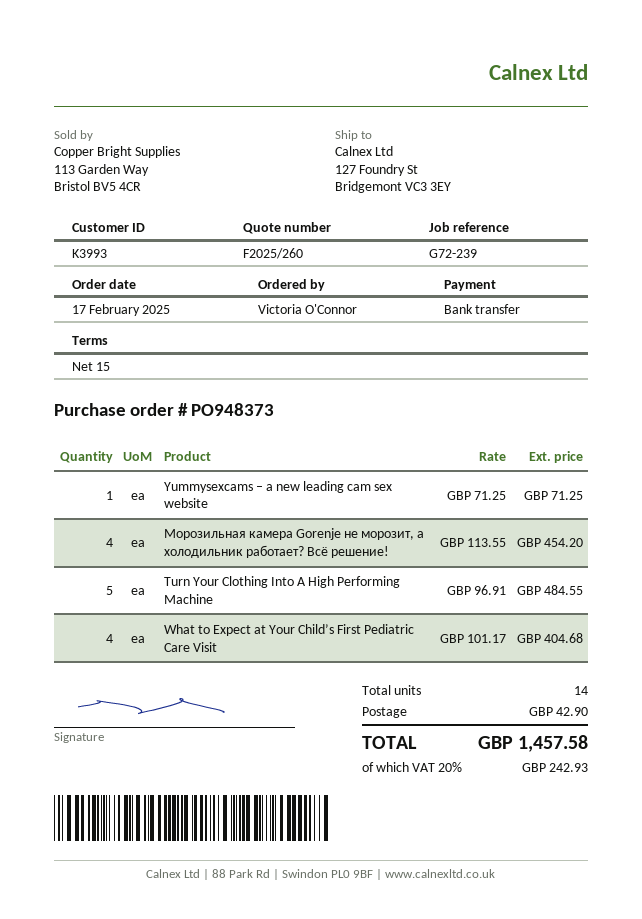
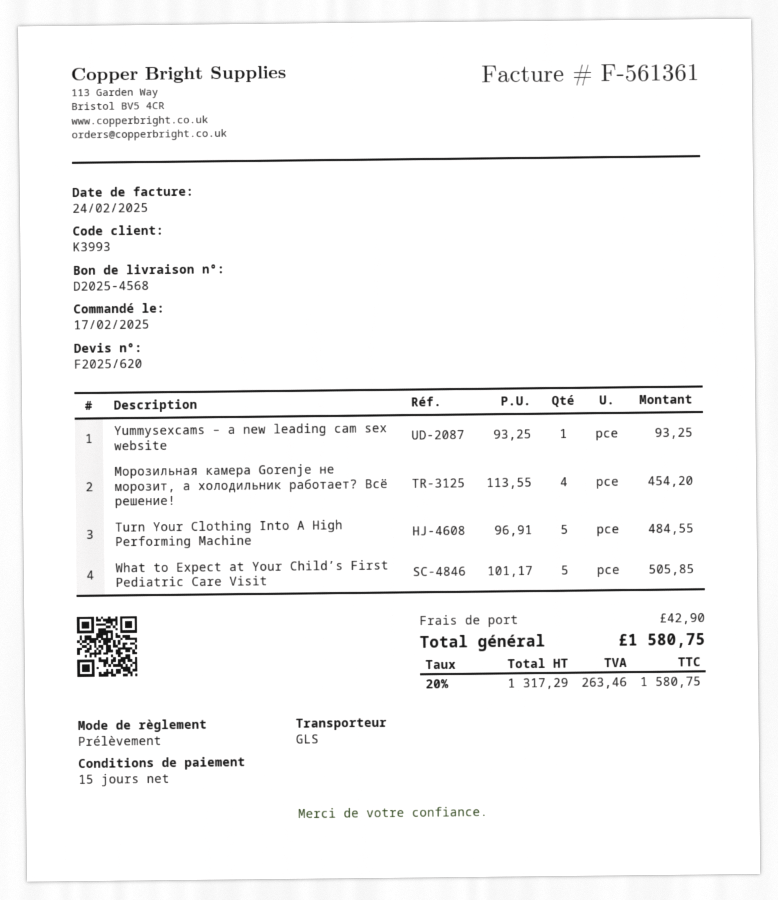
quote number: F2025/260 -> F2025/620
payment method: bank transfer -> direct debit
Yummysexcams – a new leading cam sex website: 1 x 71.25 = 71.25 -> 1 x 93.25 = 93.25
What to Expect at Your Child’s First Pediatric Care Visit: 4 x 101.17 = 404.68 -> 5 x 101.17 = 505.85
tax: 20% = 242.93 -> 20% = 263.46
total: 1457.58 -> 1580.75

